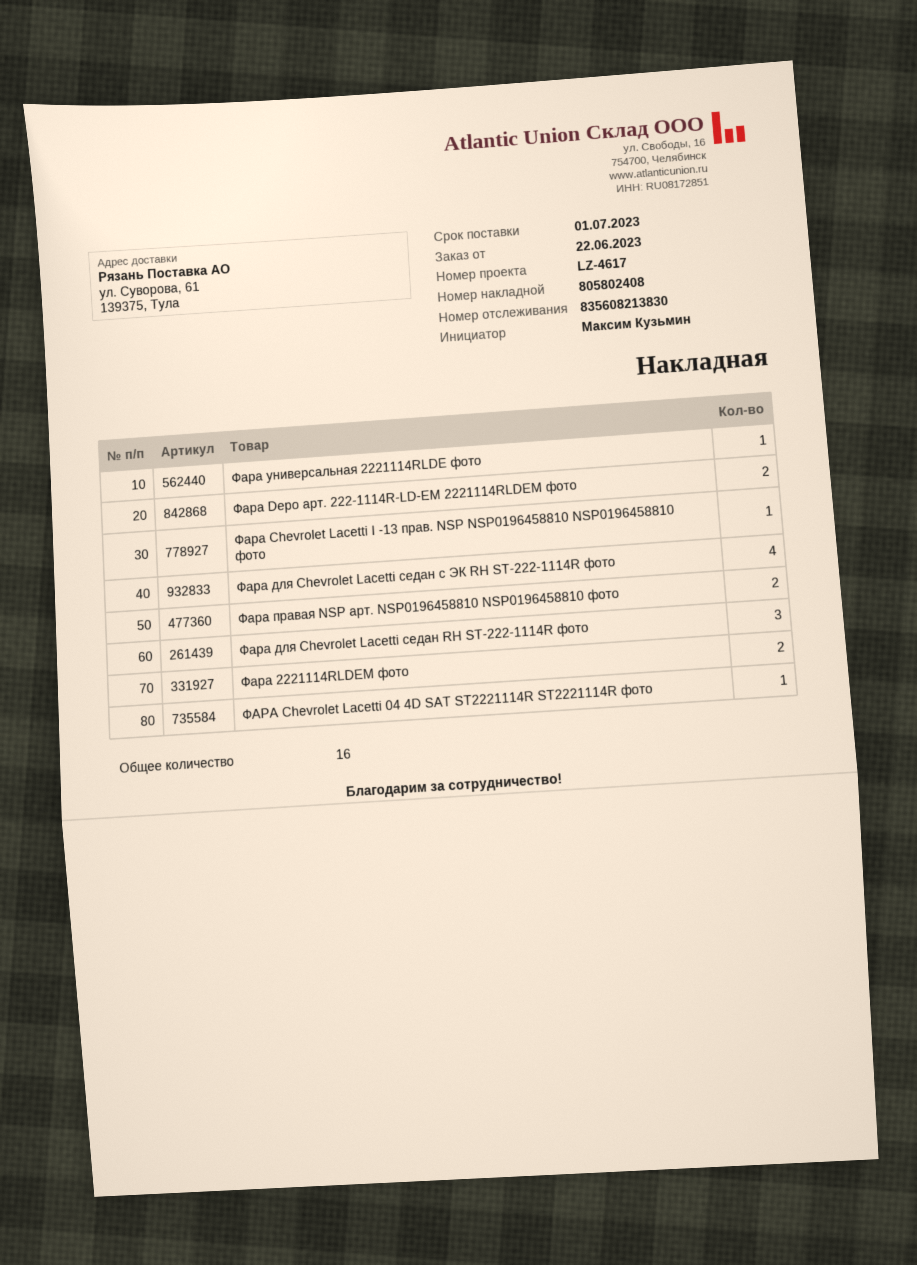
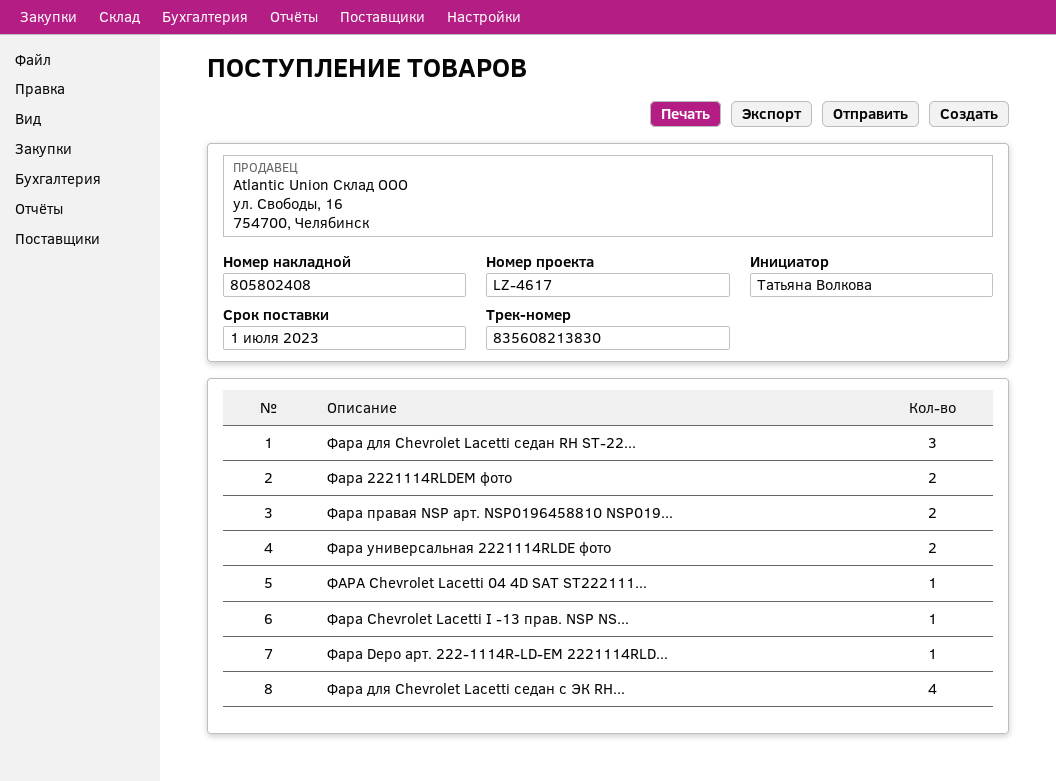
ordered by: Максим Кузьмин -> Татьяна Волкова
Фара универсальная 2221114RLDE фото: 1 -> 2
Фара Depo арт. 222-1114R-LD-EM 2221114RLDEM фото: 2 -> 1

